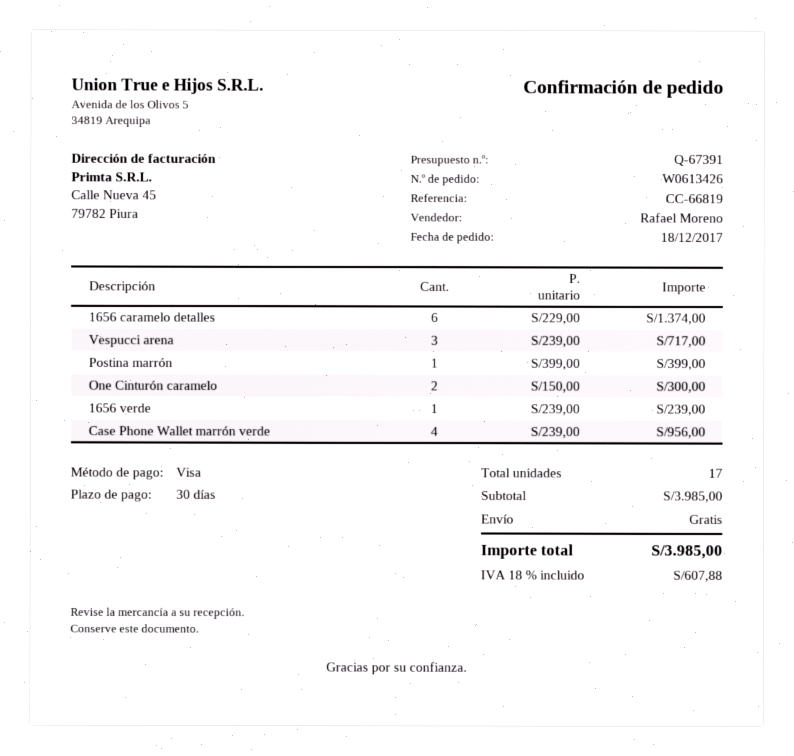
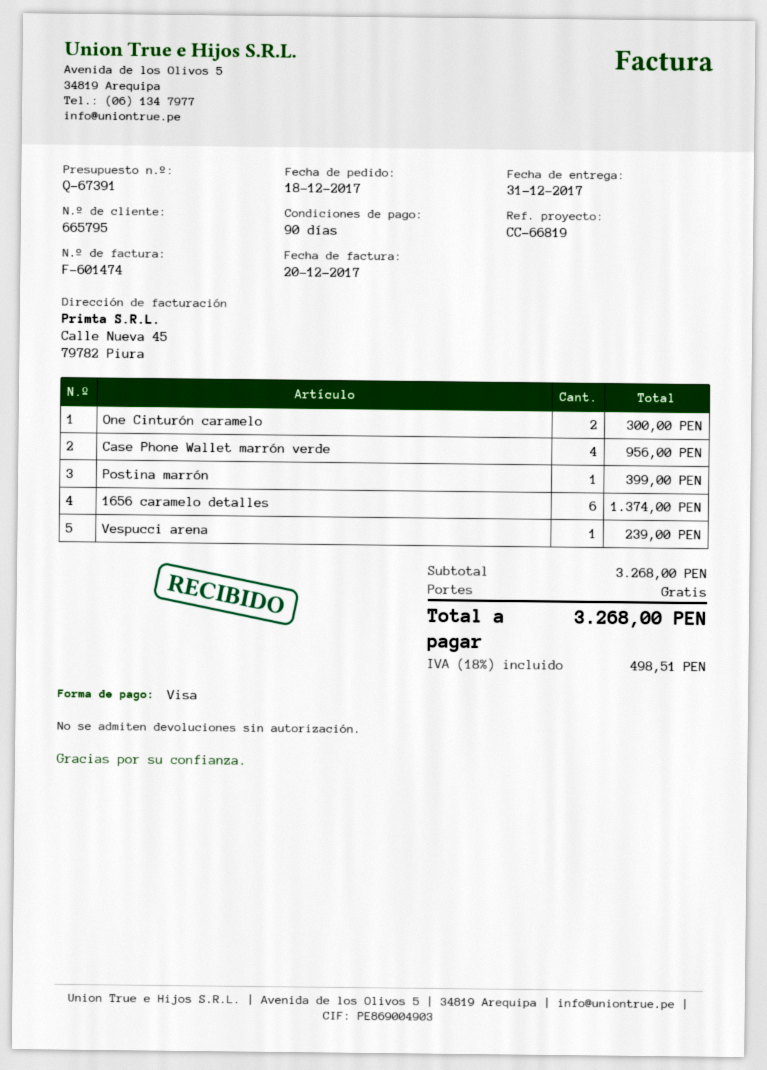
payment terms: 30 days -> 90 days
Vespucci arena: 3 for 717.00 -> 1 for 239.00
1656 verde: 1 for 239.00 -> none
subtotal: 3985.00 -> 3268.00
tax: 18% = 607.88 -> 18% = 498.51
total: 3985.00 -> 3268.00

